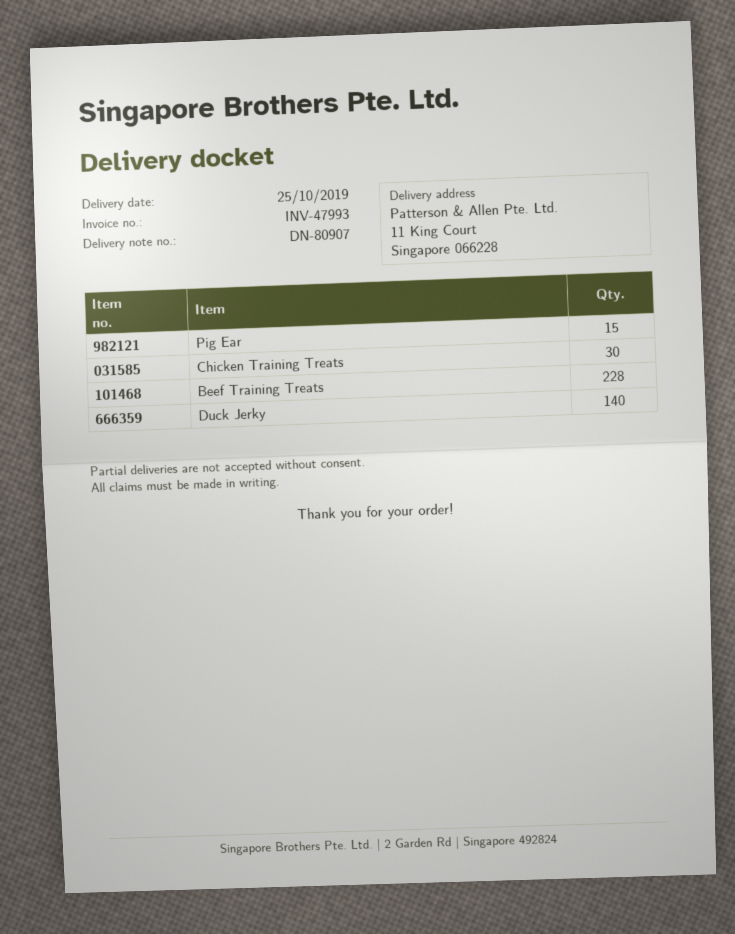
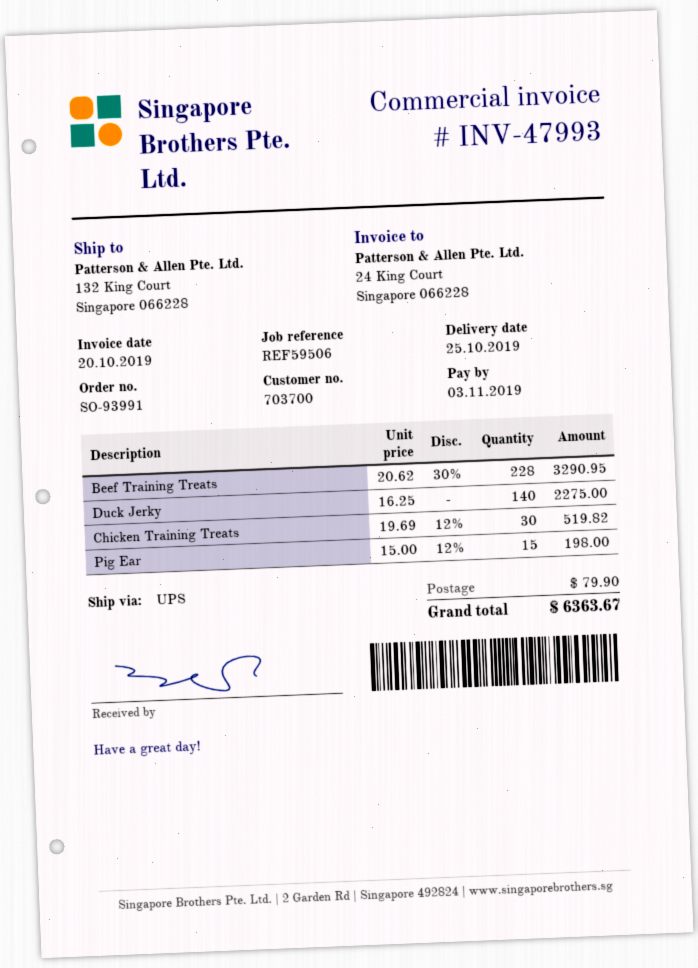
ship to: 11 King Court, Singapore 066228 -> 132 King Court, Singapore 066228

